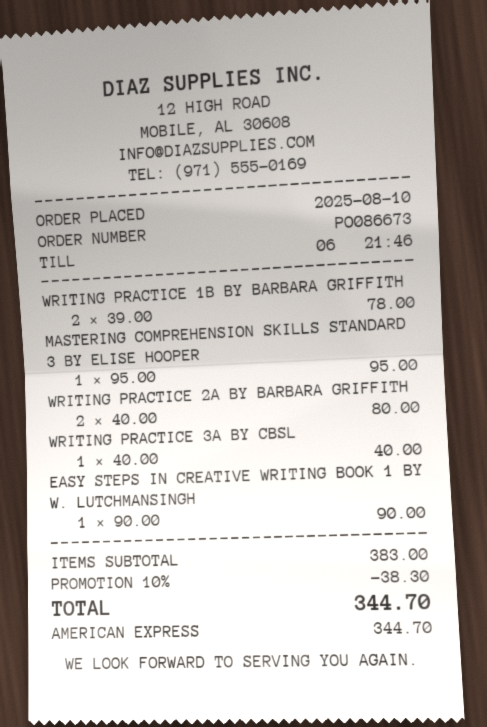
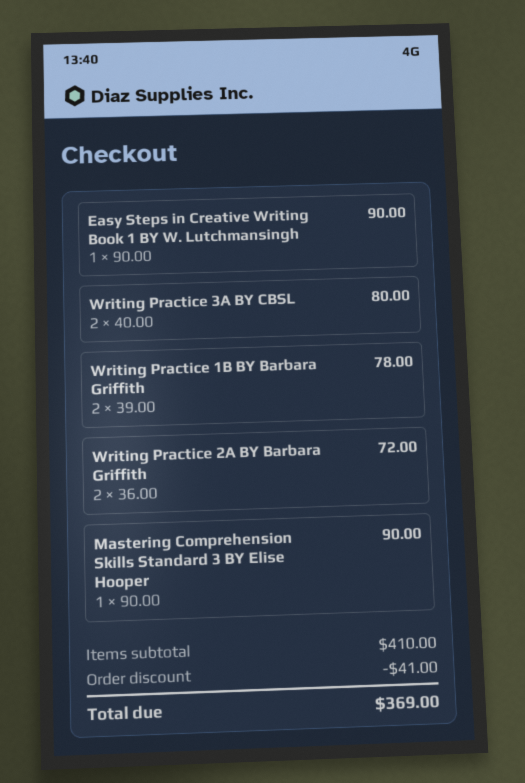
MASTERING COMPREHENSION SKILLS STANDARD 3 BY ELISE HOOPER: 1 x 95.00 = 95.00 -> 1 x 90.00 = 90.00
WRITING PRACTICE 2A BY BARBARA GRIFFITH: 2 x 40.00 = 80.00 -> 2 x 36.00 = 72.00
WRITING PRACTICE 3A BY CBSL: 1 x 40.00 = 40.00 -> 2 x 40.00 = 80.00
subtotal: 383.00 -> 410.00
discount: 38.30 -> 41.00
total: 344.70 -> 369.00

